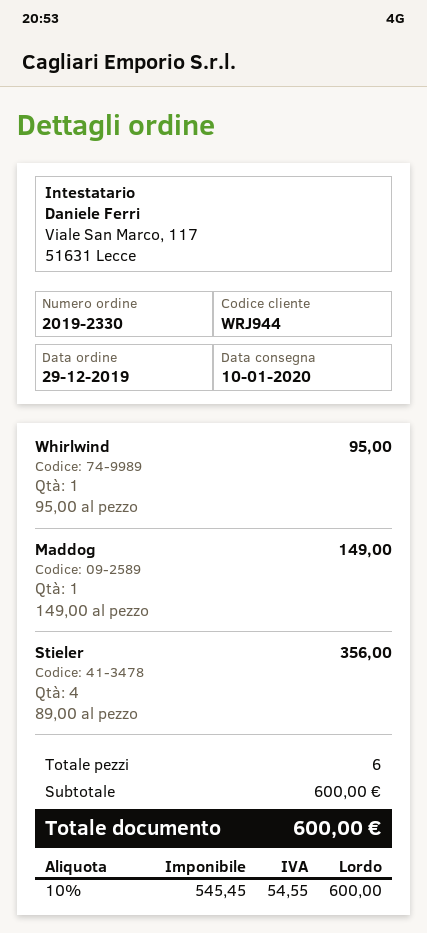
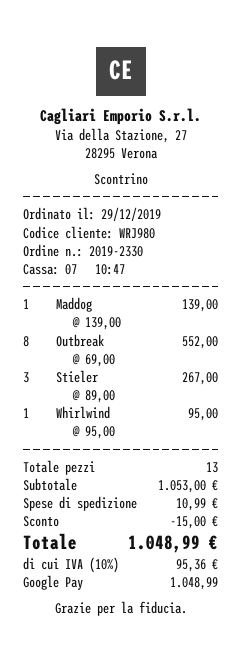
customer number: WRJ944 -> WRJ980
Maddog: 1 x 149.00 = 149.00 -> 1 x 139.00 = 139.00
Stieler: 4 x 89.00 = 356.00 -> 3 x 89.00 = 267.00
Outbreak: none -> 8 x 69.00 = 552.00
total quantity: 6 -> 13
subtotal: 600.00 -> 1053.00
discount: none -> 15.00
shipping: none -> 10.99
tax: 10% = 54.55 -> 10% = 95.36
total: 600.00 -> 1048.99

